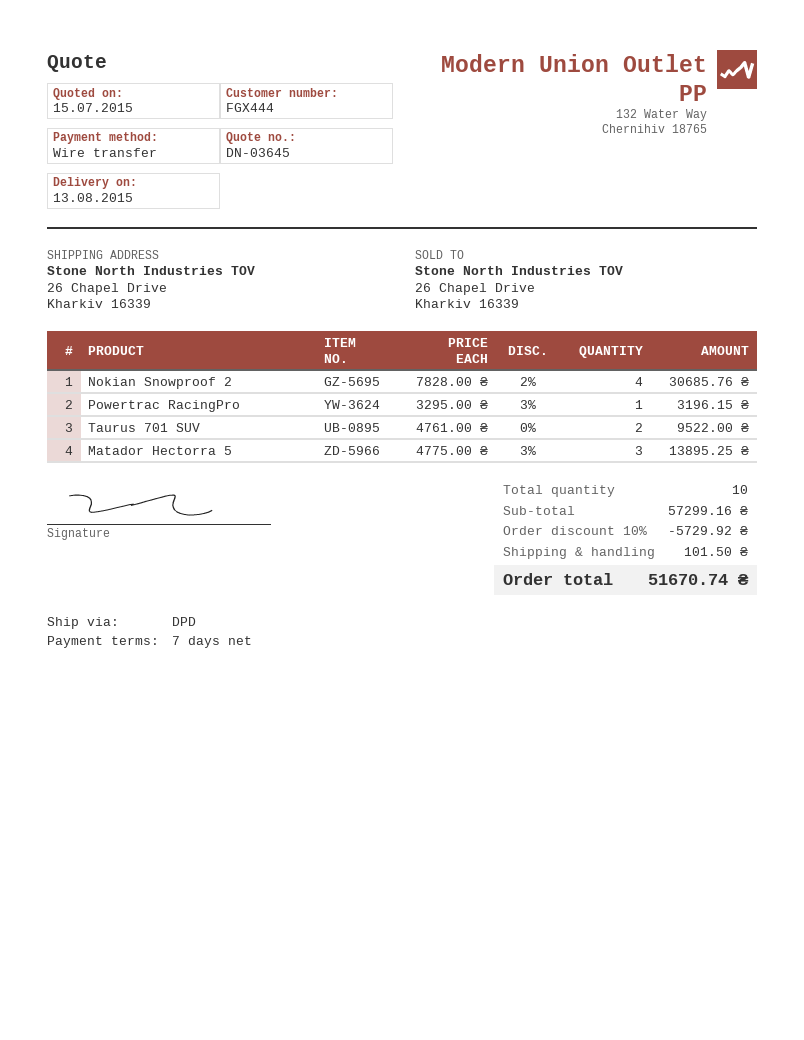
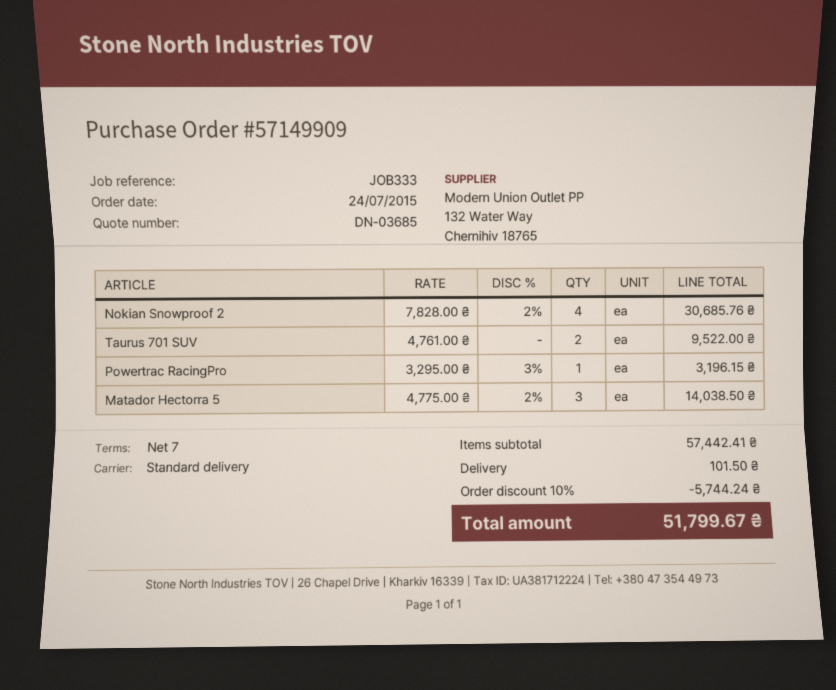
quote number: DN-03645 -> DN-03685
shipping method: DPD -> standard
Matador Hectorra 5: 3 x 4775.00 - 3% = 13895.25 -> 3 x 4775.00 - 2% = 14038.50
subtotal: 57299.16 -> 57442.41
discount: 10% = 5729.92 -> 10% = 5744.24
total: 51670.74 -> 51799.67

